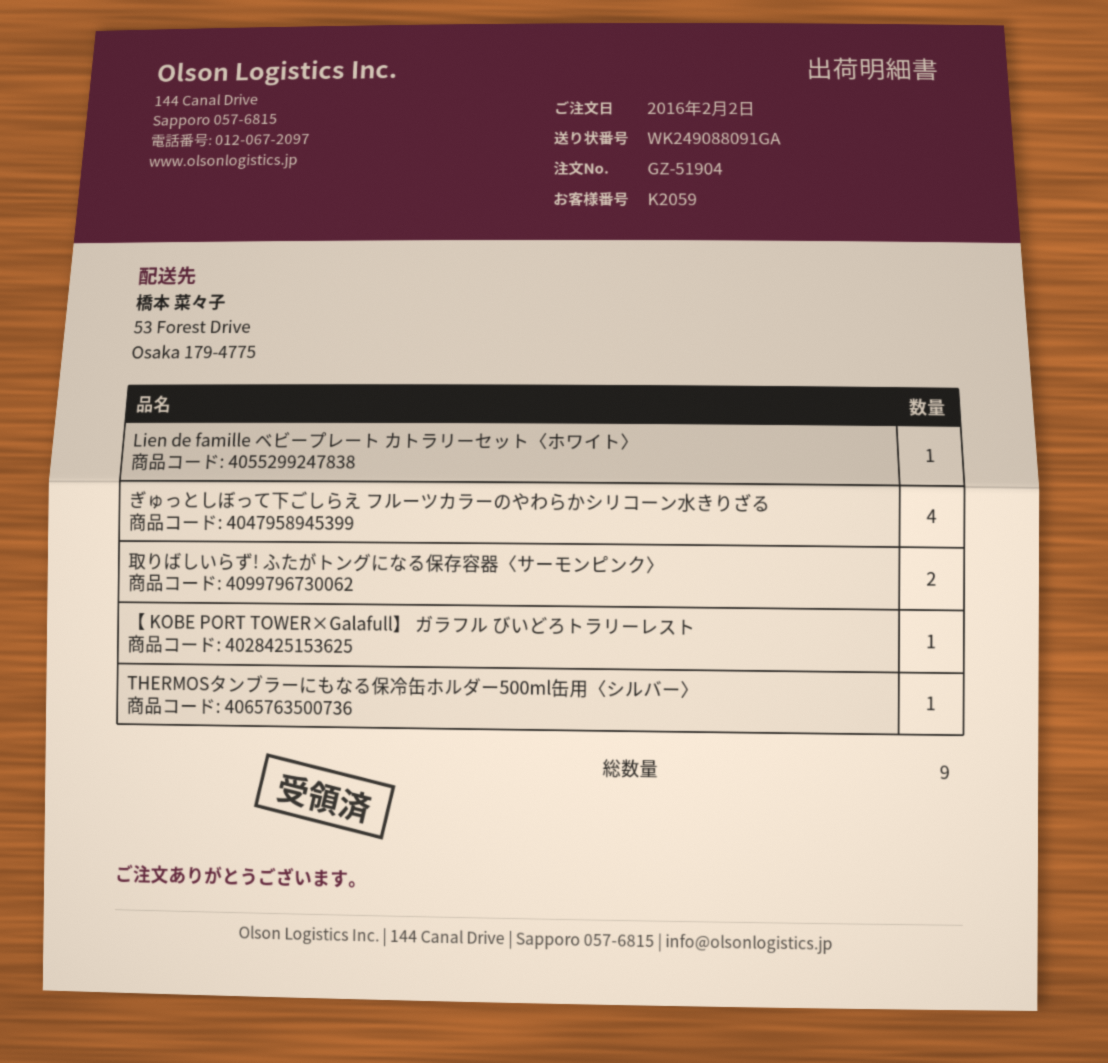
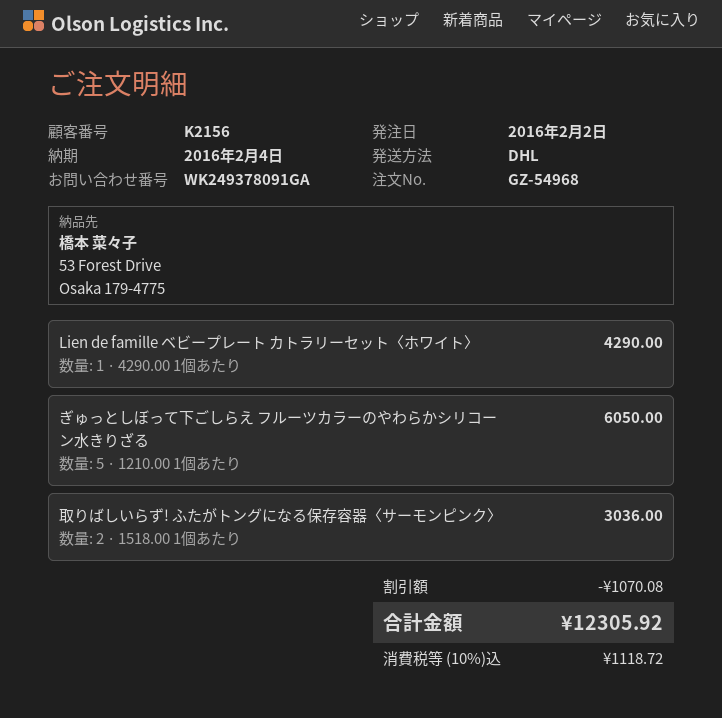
order number: GZ-51904 -> GZ-54968
customer number: K2059 -> K2156
tracking number: WK249088091GA -> WK249378091GA
ぎゅっとしぼって下ごしらえ フルーツカラーのやわらかシリコーン水きりざる: 4 -> 5
【 KOBE PORT TOWER×Galafull】 ガラフル びいどろトラリーレスト: 1 -> none
THERMOSタンブラーにもなる保冷缶ホルダー500ml缶用〈シルバー〉: 1 -> none

